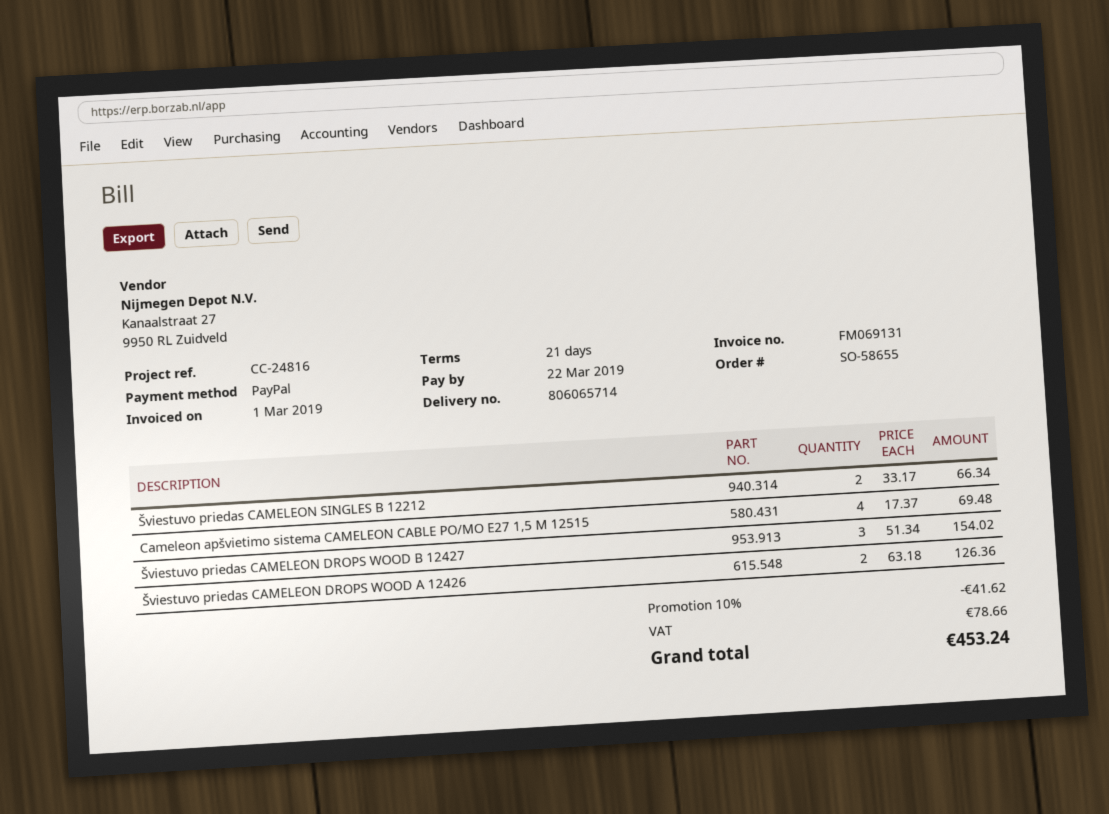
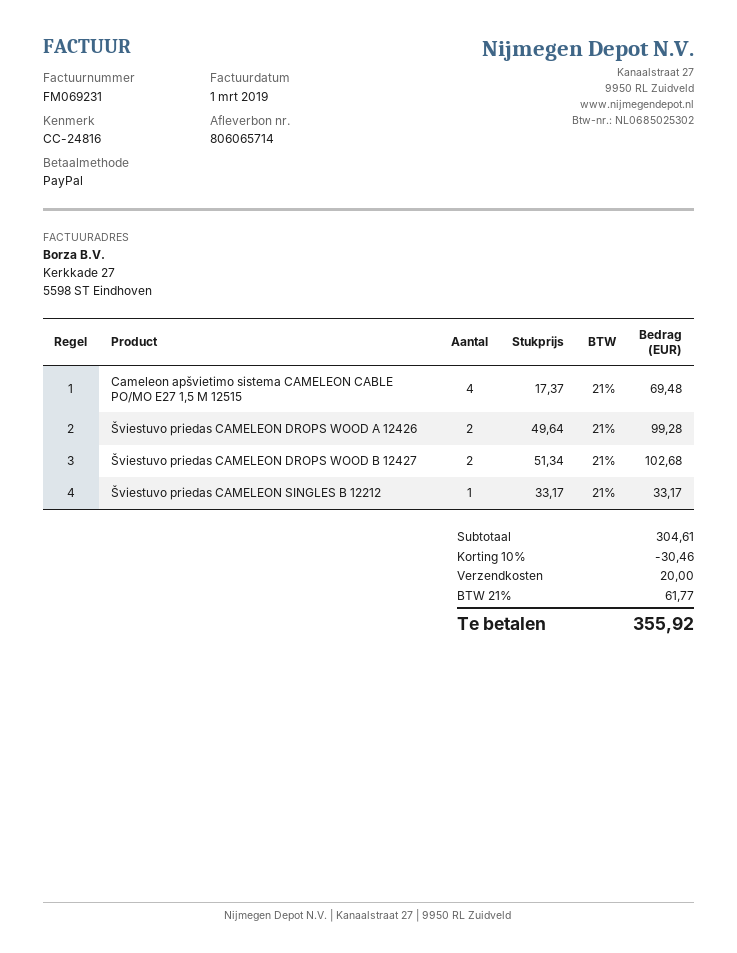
invoice number: FM069131 -> FM069231
Šviestuvo priedas CAMELEON SINGLES B 12212: 2 x 33.17 = 66.34 -> 1 x 33.17 = 33.17
Šviestuvo priedas CAMELEON DROPS WOOD B 12427: 3 x 51.34 = 154.02 -> 2 x 51.34 = 102.68
Šviestuvo priedas CAMELEON DROPS WOOD A 12426: 2 x 63.18 = 126.36 -> 2 x 49.64 = 99.28
discount: 10% = 41.62 -> 10% = 30.46
shipping: none -> 20.00
tax: 78.66 -> 61.77
total: 453.24 -> 355.92

